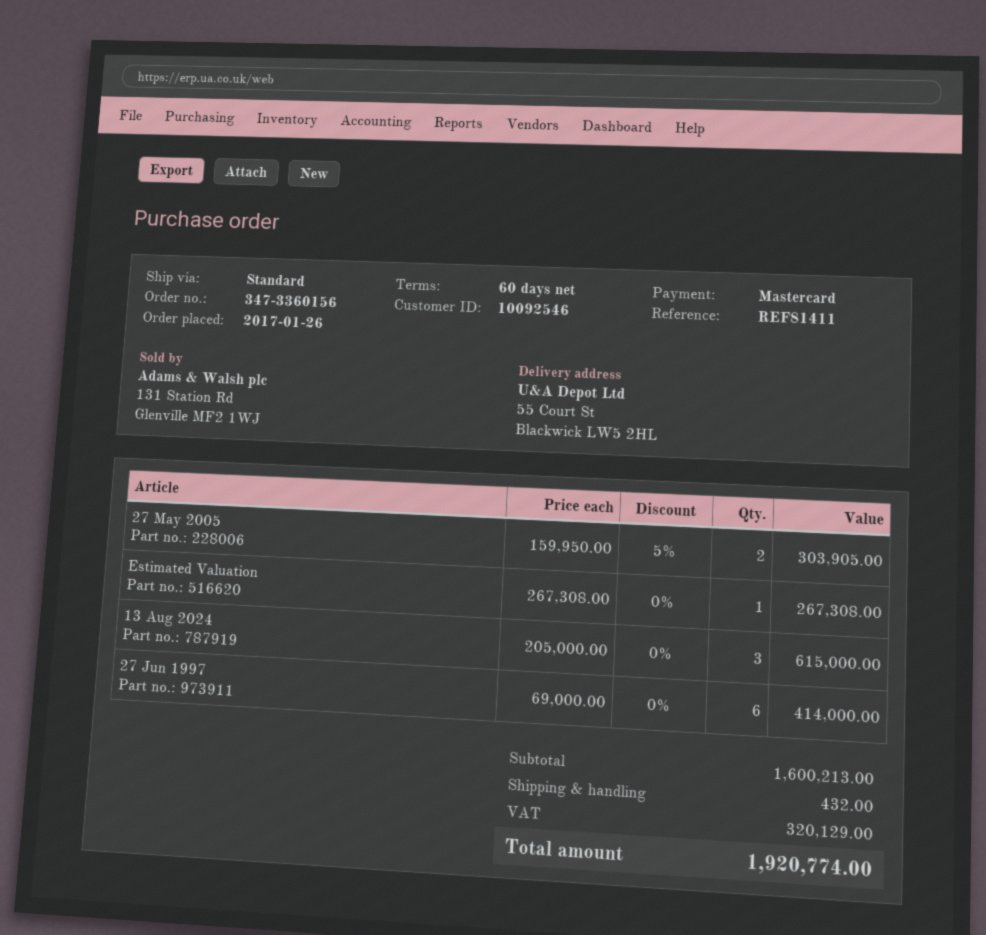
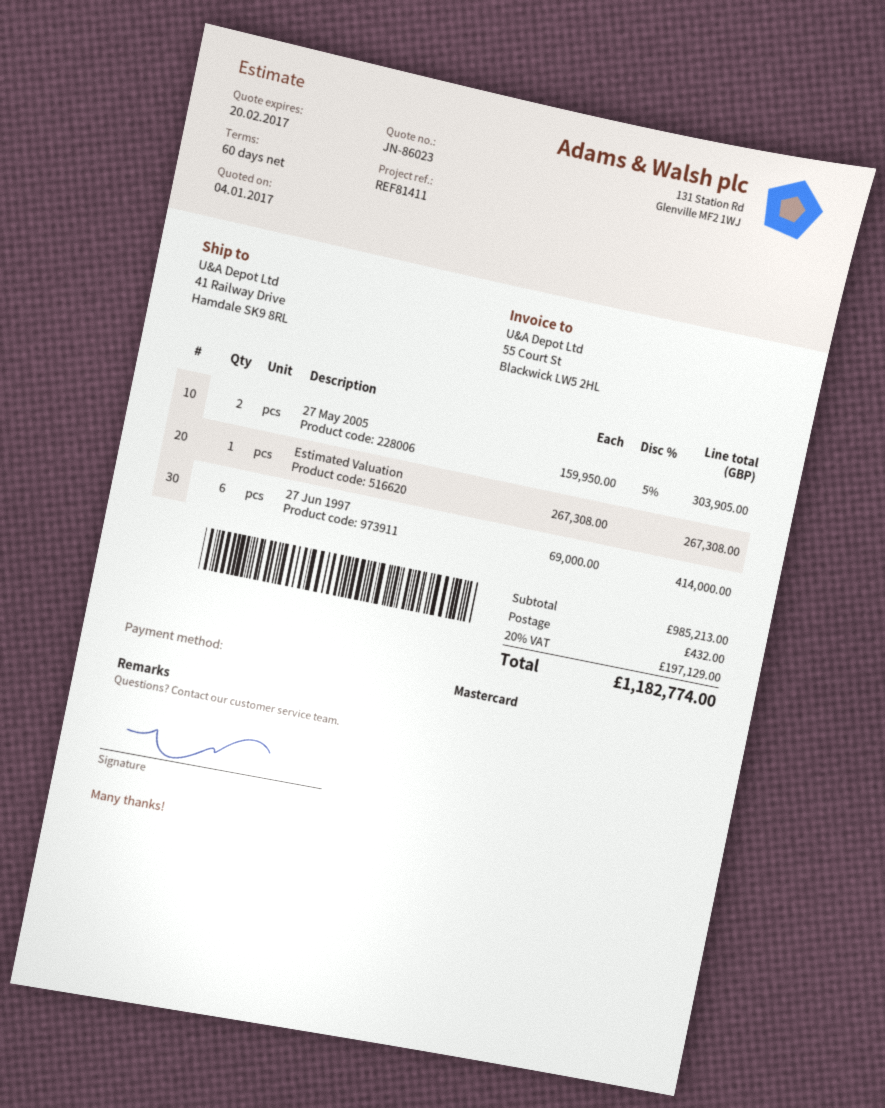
ship to: 55 Court St, Blackwick LW5 2HL -> 41 Railway Drive, Hamdale SK9 8RL
13 Aug 2024: 3 x 205000.00 = 615000.00 -> none
subtotal: 1600213.00 -> 985213.00
tax: 320129.00 -> 197129.00
total: 1920774.00 -> 1182774.00

